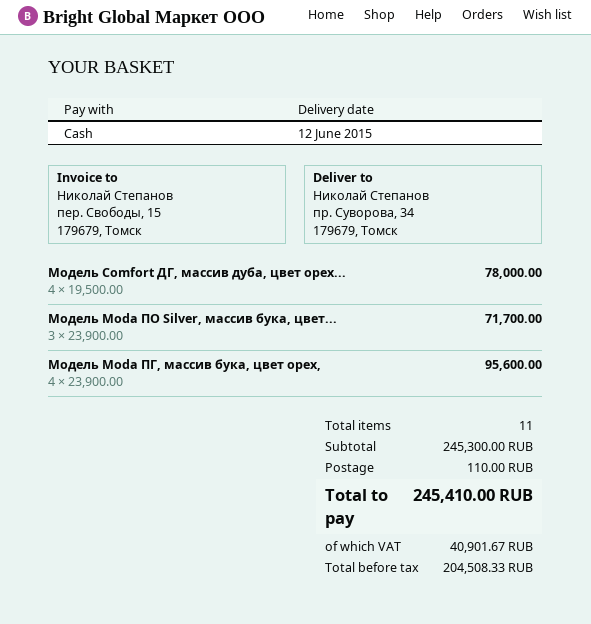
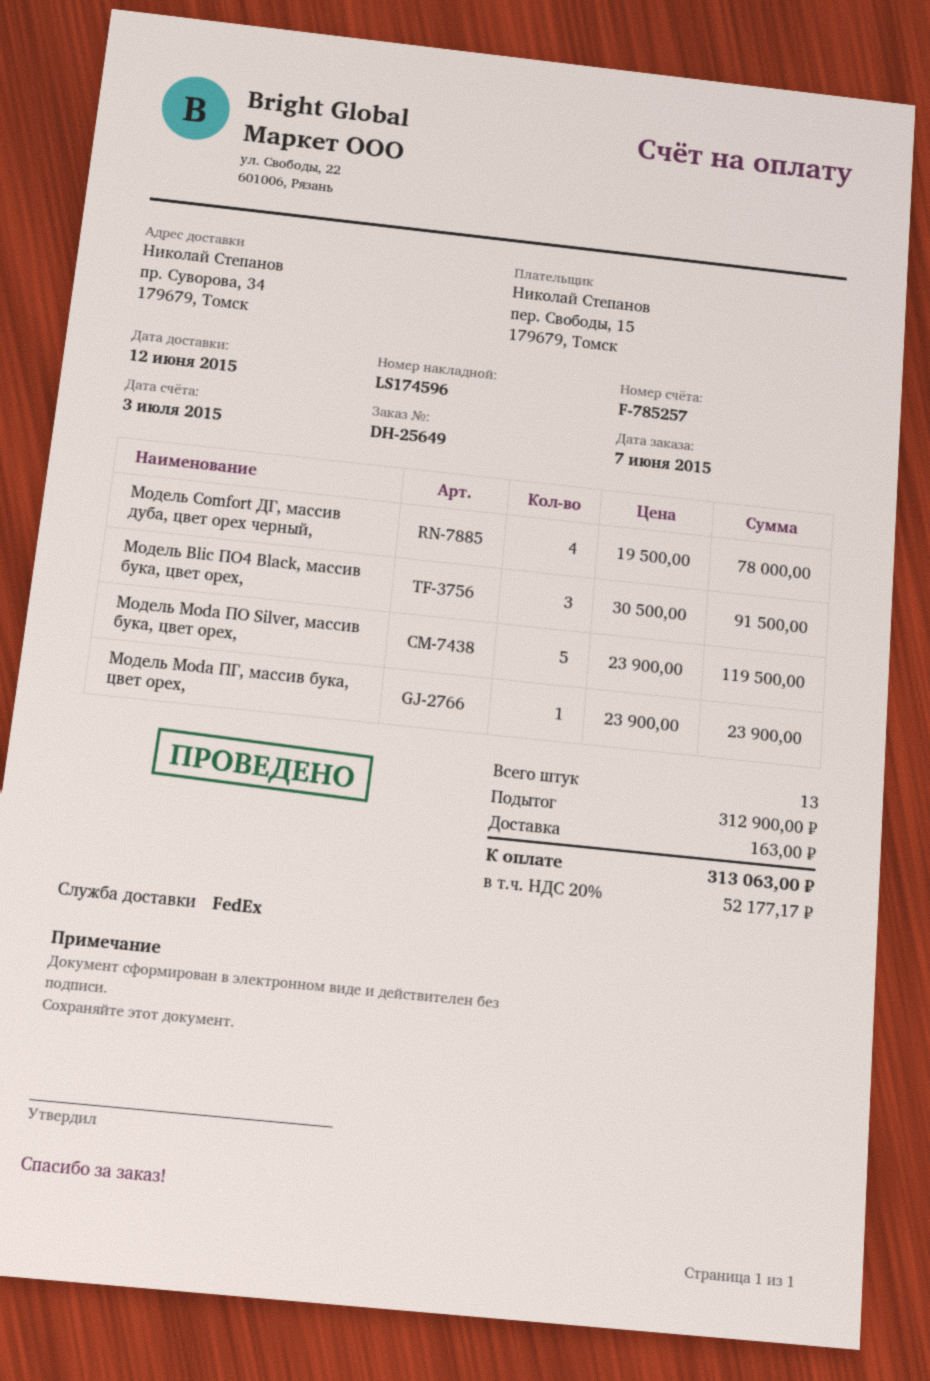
Модель Moda ПО Silver, массив бука, цвет...: 3 x 23900.00 = 71700.00 -> 5 x 23900.00 = 119500.00
Модель Moda ПГ, массив бука, цвет орех,: 4 x 23900.00 = 95600.00 -> 1 x 23900.00 = 23900.00
Модель Blic ПО4 Black, массив бука, цвет орех,: none -> 3 x 30500.00 = 91500.00
total quantity: 11 -> 13
subtotal: 245300.00 -> 312900.00
shipping: 110.00 -> 163.00
tax: 40901.67 -> 52177.17
total: 245410.00 -> 313063.00

